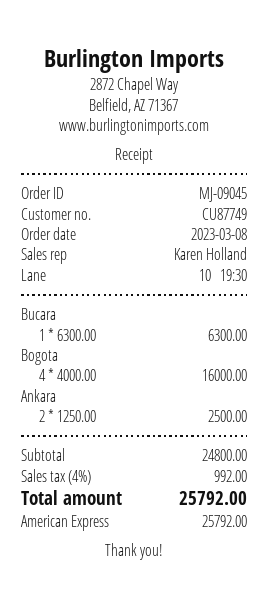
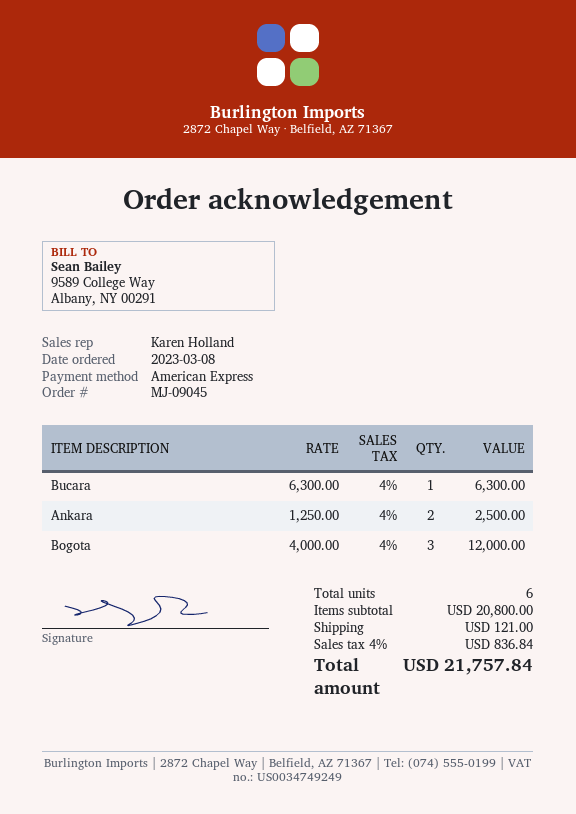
Bogota: 4 x 4000.00 = 16000.00 -> 3 x 4000.00 = 12000.00
subtotal: 24800.00 -> 20800.00
shipping: none -> 121.00
tax: 4% = 992.00 -> 4% = 836.84
total: 25792.00 -> 21757.84

